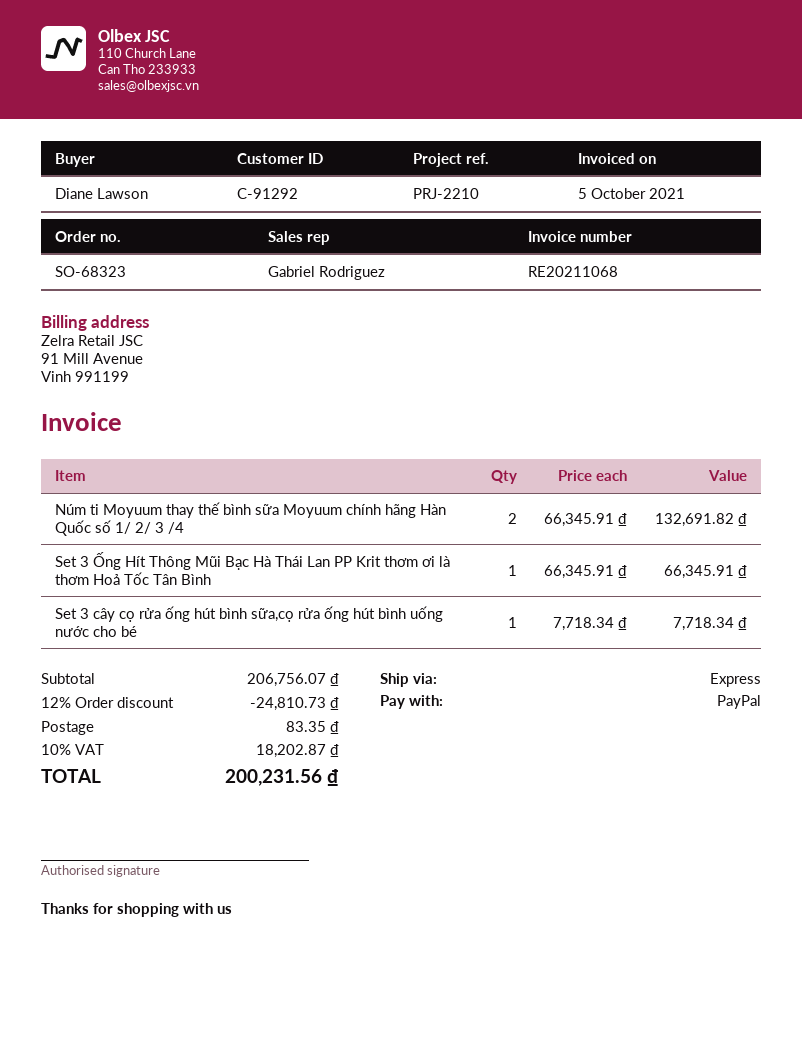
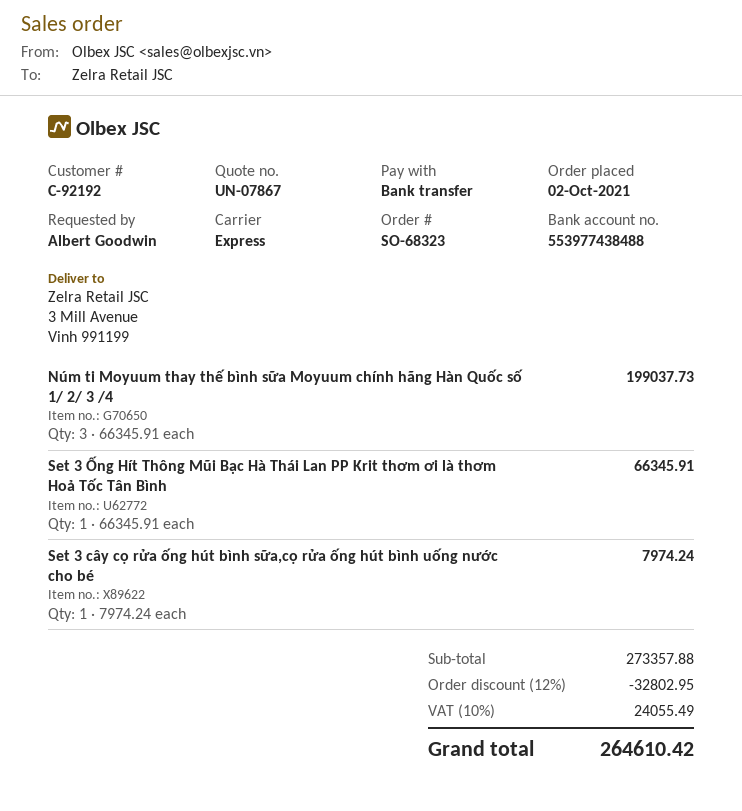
customer number: C-91292 -> C-92192
ordered by: Diane Lawson -> Albert Goodwin
payment method: PayPal -> bank transfer
Núm ti Moyuum thay thế bình sữa Moyuum chính hãng Hàn Quốc số 1/ 2/ 3 /4: 2 x 66345.91 = 132691.82 -> 3 x 66345.91 = 199037.73
Set 3 cây cọ rửa ống hút bình sữa,cọ rửa ống hút bình uống nước cho bé: 1 x 7718.34 = 7718.34 -> 1 x 7974.24 = 7974.24
subtotal: 206756.07 -> 273357.88
discount: 12% = 24810.73 -> 12% = 32802.95
shipping: 83.35 -> none
tax: 10% = 18202.87 -> 10% = 24055.49
total: 200231.56 -> 264610.42

